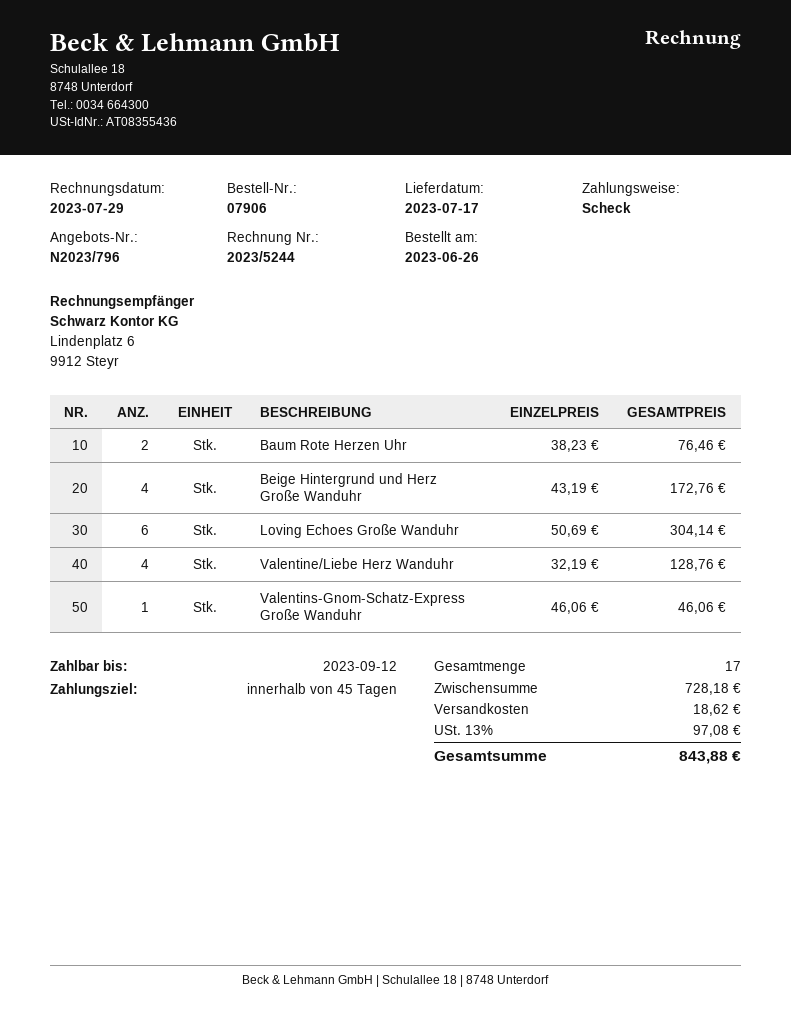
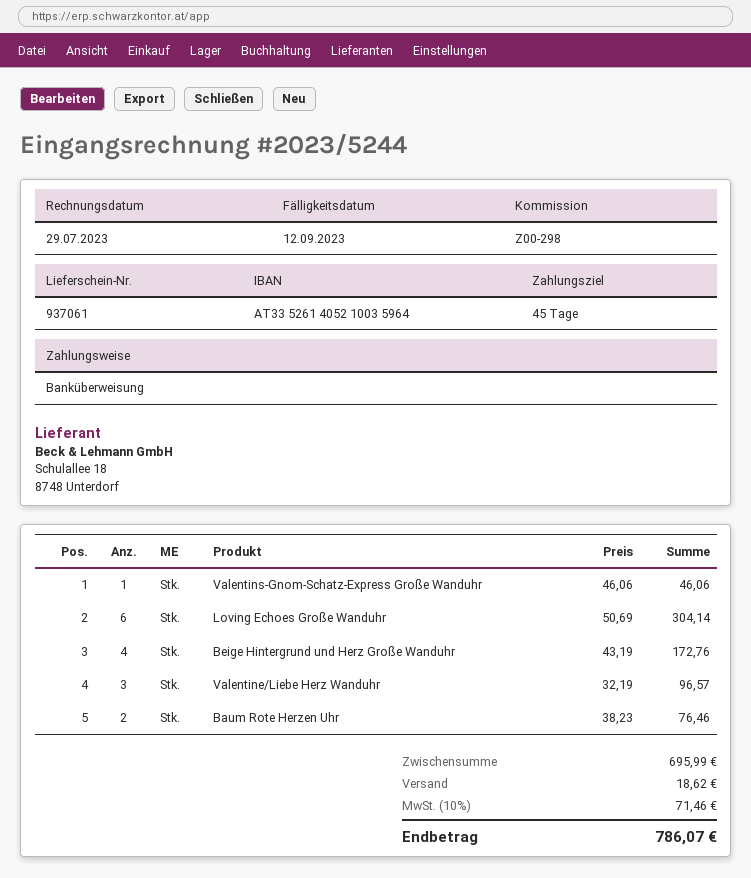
payment method: cheque -> bank transfer
Valentine/Liebe Herz Wanduhr: 4 x 32.19 = 128.76 -> 3 x 32.19 = 96.57
subtotal: 728.18 -> 695.99
tax: 13% = 97.08 -> 10% = 71.46
total: 843.88 -> 786.07

